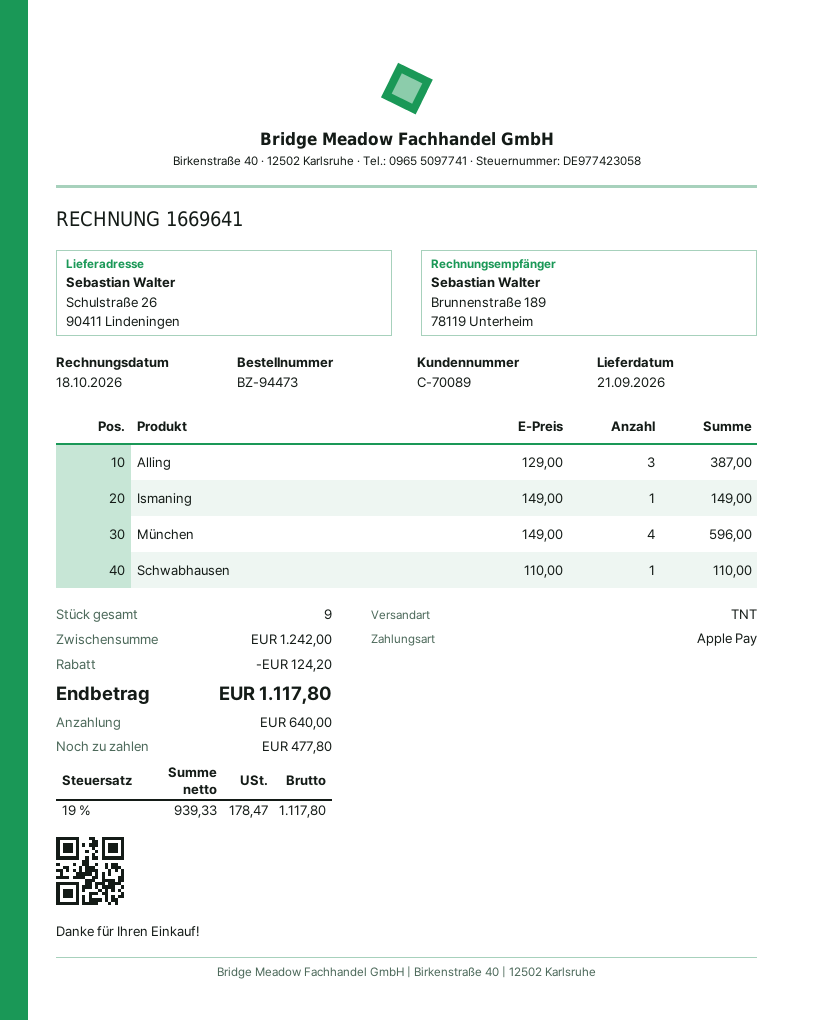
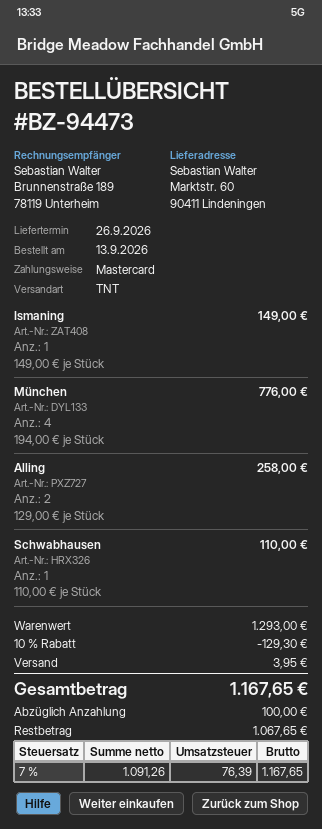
delivery date: 2026-09-21 -> 2026-09-26
payment method: Apple Pay -> Mastercard
ship to: Schulstraße 26, 90411 Lindeningen -> Marktstr. 60, 90411 Lindeningen
Alling: 3 x 129.00 = 387.00 -> 2 x 129.00 = 258.00
München: 4 x 149.00 = 596.00 -> 4 x 194.00 = 776.00
subtotal: 1242.00 -> 1293.00
discount: 124.20 -> 129.30
shipping: none -> 3.95
net: 939.33 -> 1091.26
tax: 19% = 178.47 -> 7% = 76.39
total: 1117.80 -> 1167.65
deposit: 640.00 -> 100.00
balance: 477.80 -> 1067.65

